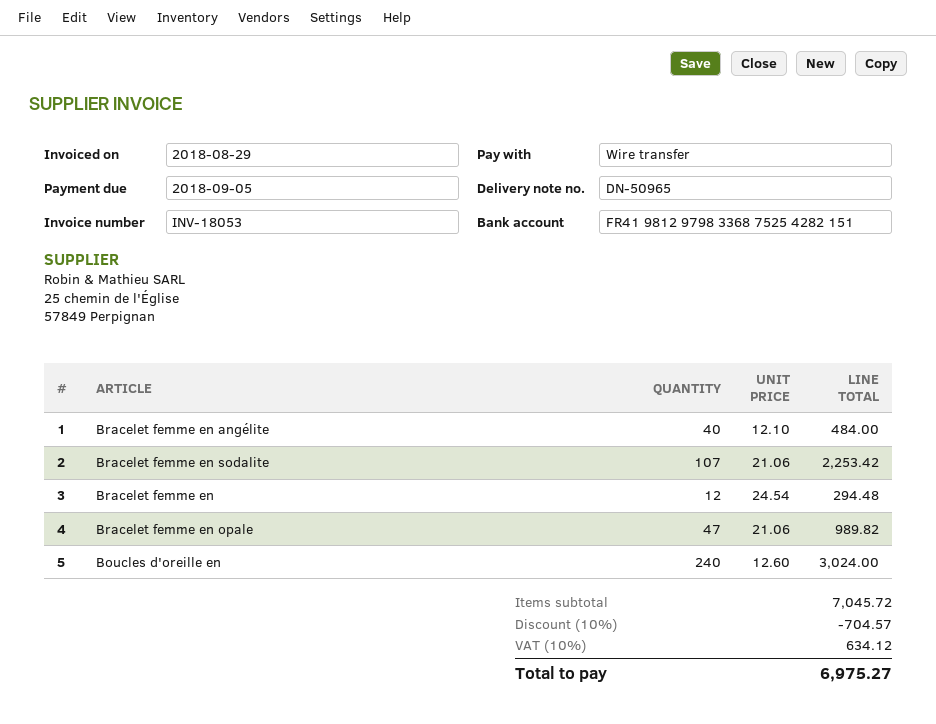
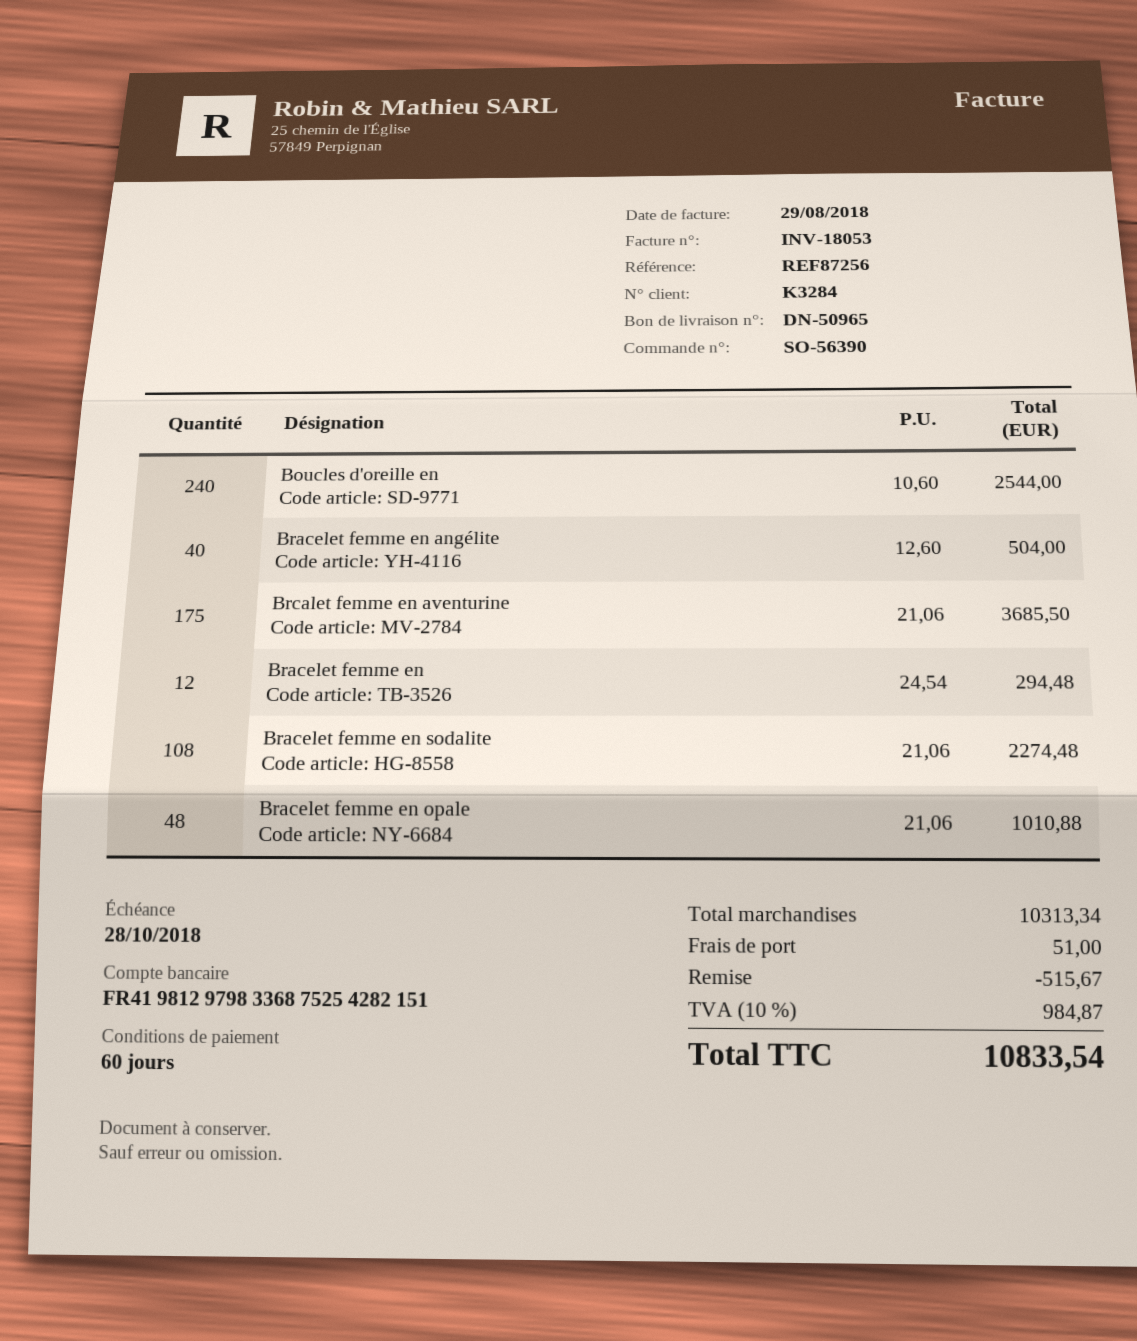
due date: 2018-09-05 -> 2018-10-28
Bracelet femme en angélite: 40 x 12.10 = 484.00 -> 40 x 12.60 = 504.00
Bracelet femme en sodalite: 107 x 21.06 = 2253.42 -> 108 x 21.06 = 2274.48
Bracelet femme en opale: 47 x 21.06 = 989.82 -> 48 x 21.06 = 1010.88
Boucles d'oreille en: 240 x 12.60 = 3024.00 -> 240 x 10.60 = 2544.00
Brcalet femme en aventurine: none -> 175 x 21.06 = 3685.50
subtotal: 7045.72 -> 10313.34
discount: 704.57 -> 515.67
shipping: none -> 51.00
tax: 10% = 634.12 -> 10% = 984.87
total: 6975.27 -> 10833.54

